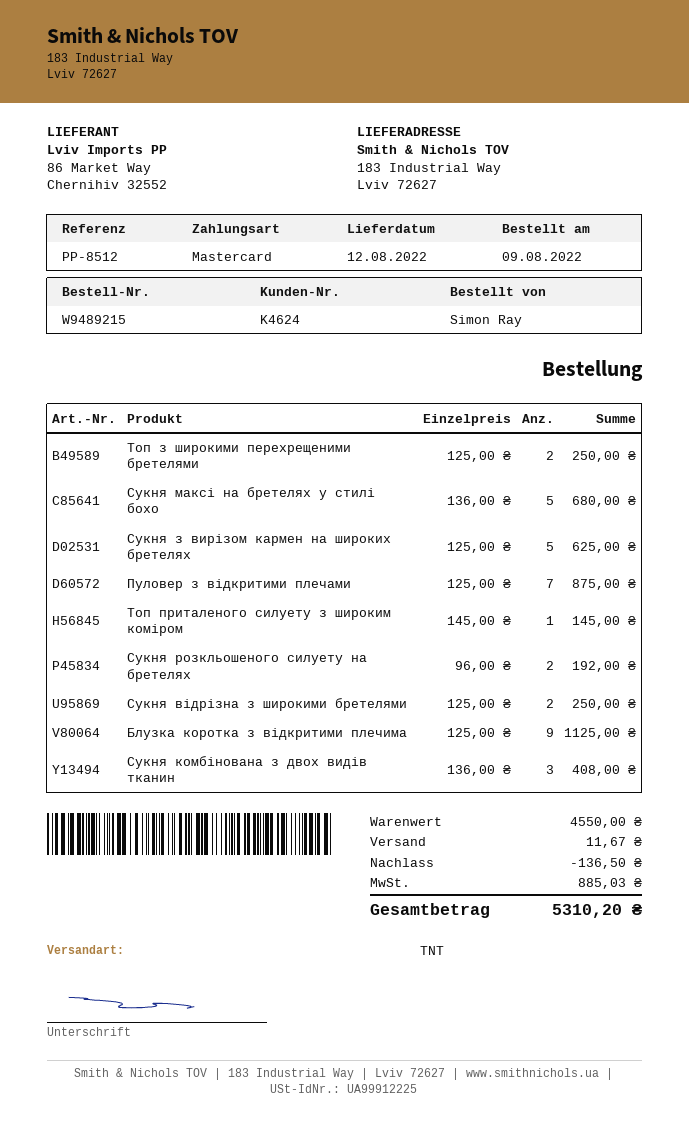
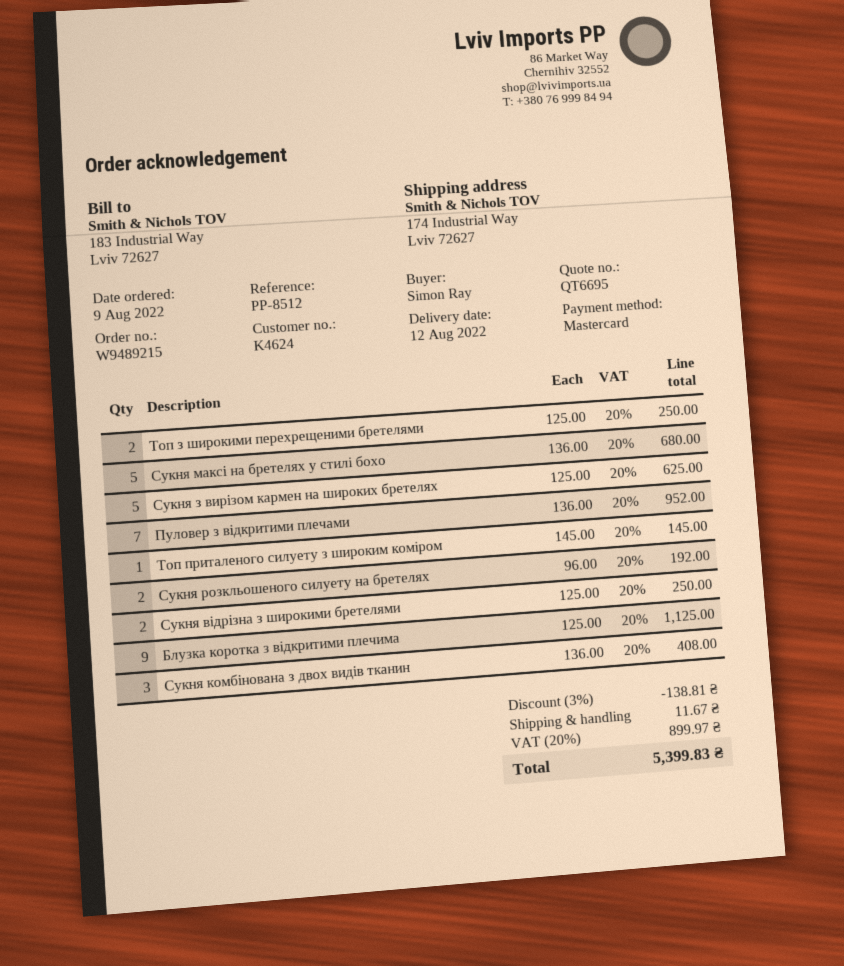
ship to: 183 Industrial Way, Lviv 72627 -> 174 Industrial Way, Lviv 72627
Пуловер з відкритими плечами: 7 x 125.00 = 875.00 -> 7 x 136.00 = 952.00
discount: 136.50 -> 138.81
tax: 885.03 -> 899.97
total: 5310.20 -> 5399.83

